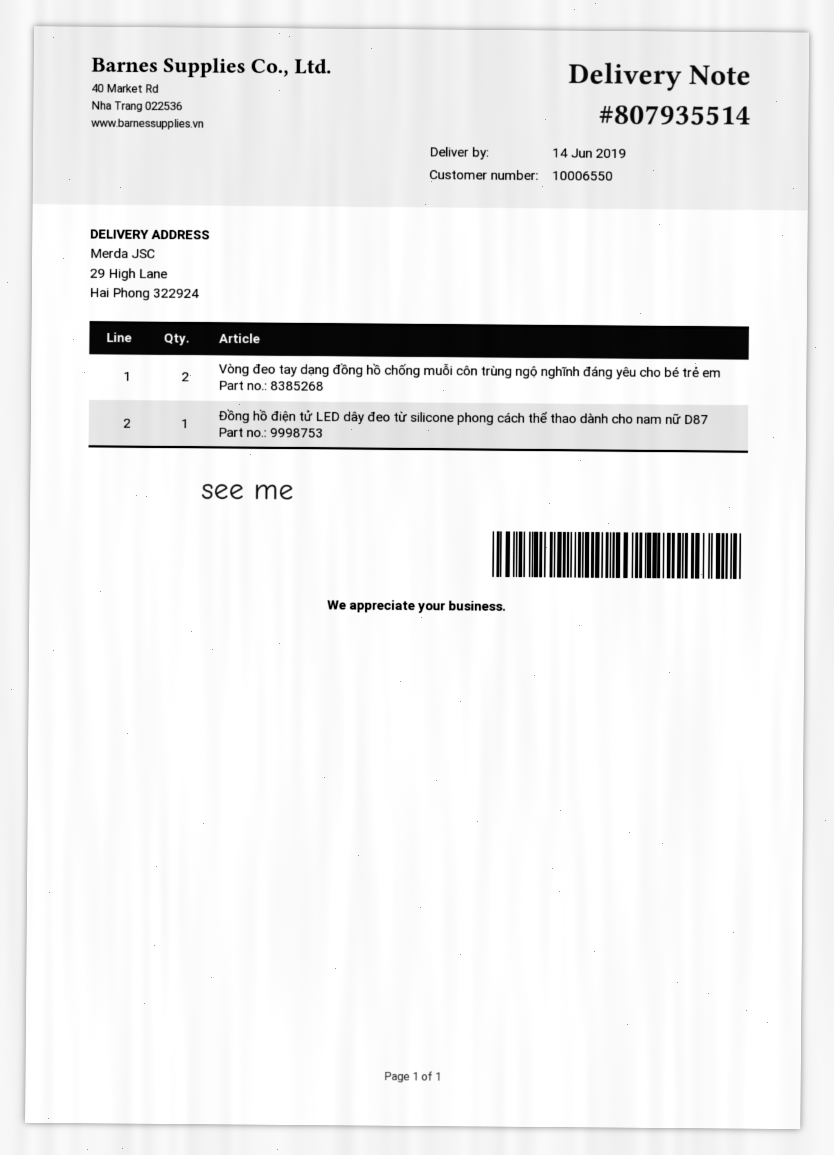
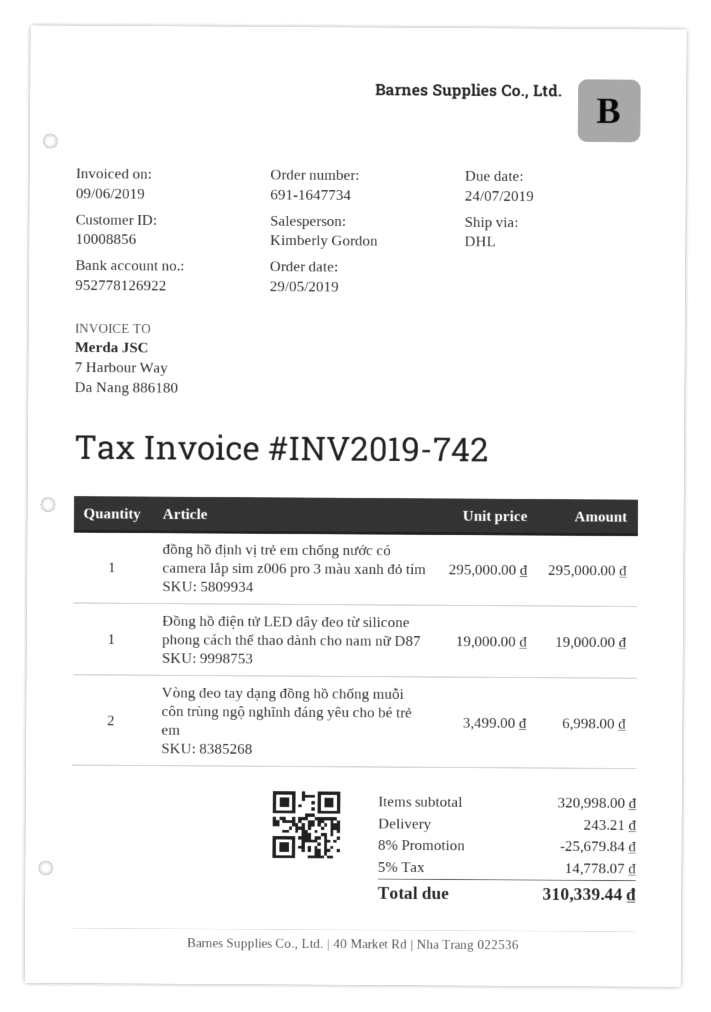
customer number: 10006550 -> 10008856
đồng hồ định vị trẻ em chống nước có camera lắp sim z006 pro 3 màu xanh đỏ tím: none -> 1

